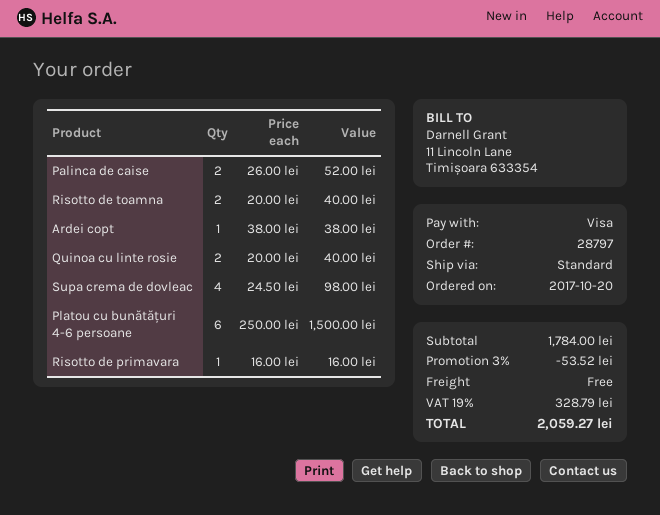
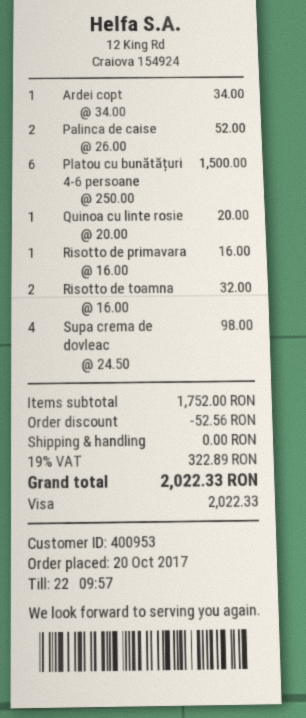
Risotto de toamna: 2 x 20.00 = 40.00 -> 2 x 16.00 = 32.00
Ardei copt: 1 x 38.00 = 38.00 -> 1 x 34.00 = 34.00
Quinoa cu linte rosie: 2 x 20.00 = 40.00 -> 1 x 20.00 = 20.00
subtotal: 1784.00 -> 1752.00
discount: 53.52 -> 52.56
tax: 19% = 328.79 -> 19% = 322.89
total: 2059.27 -> 2022.33

